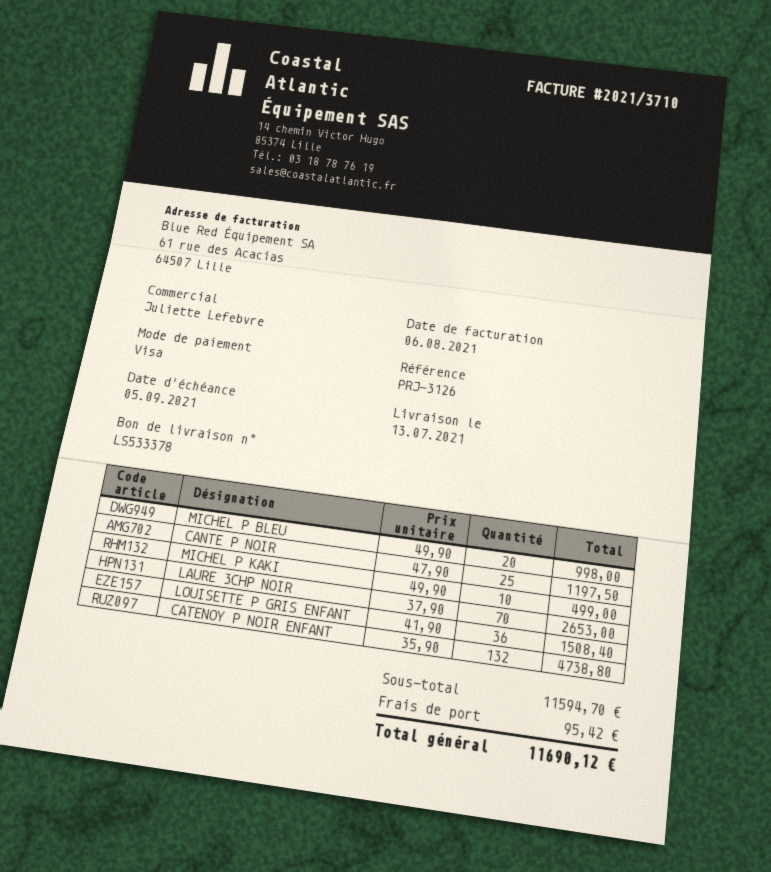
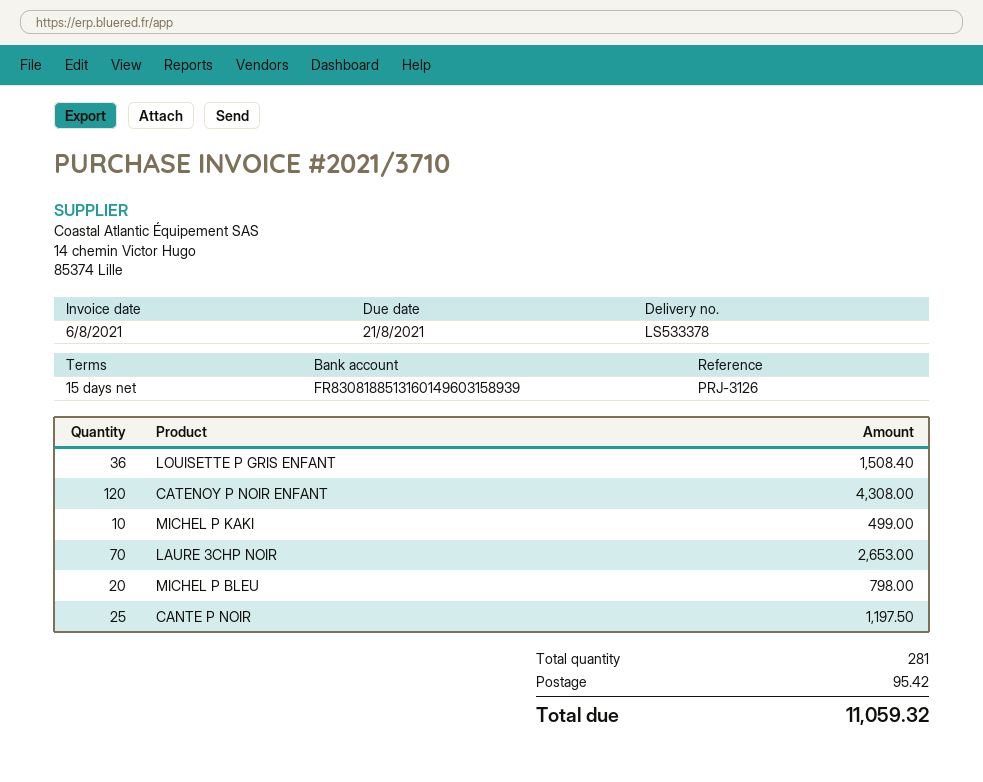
due date: 2021-09-05 -> 2021-08-21
MICHEL P BLEU: 20 for 998.00 -> 20 for 798.00
CATENOY P NOIR ENFANT: 132 for 4738.80 -> 120 for 4308.00
total: 11690.12 -> 11059.32

